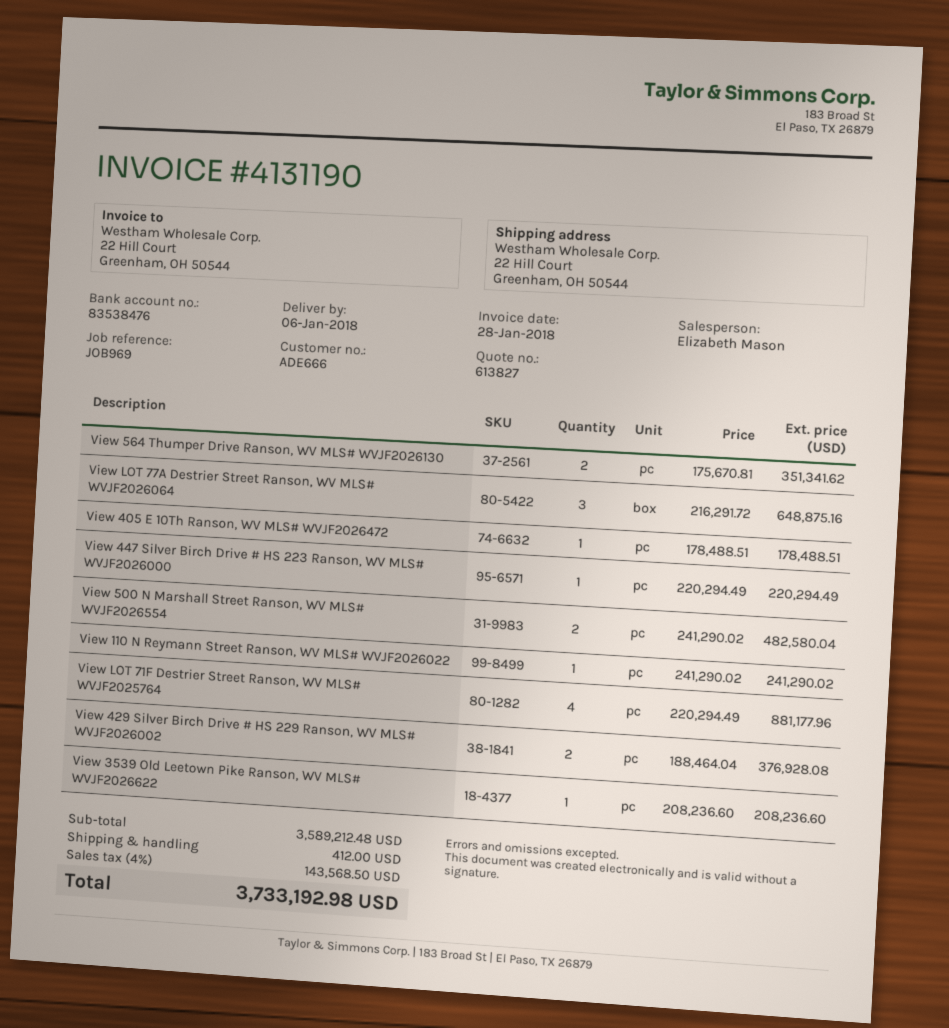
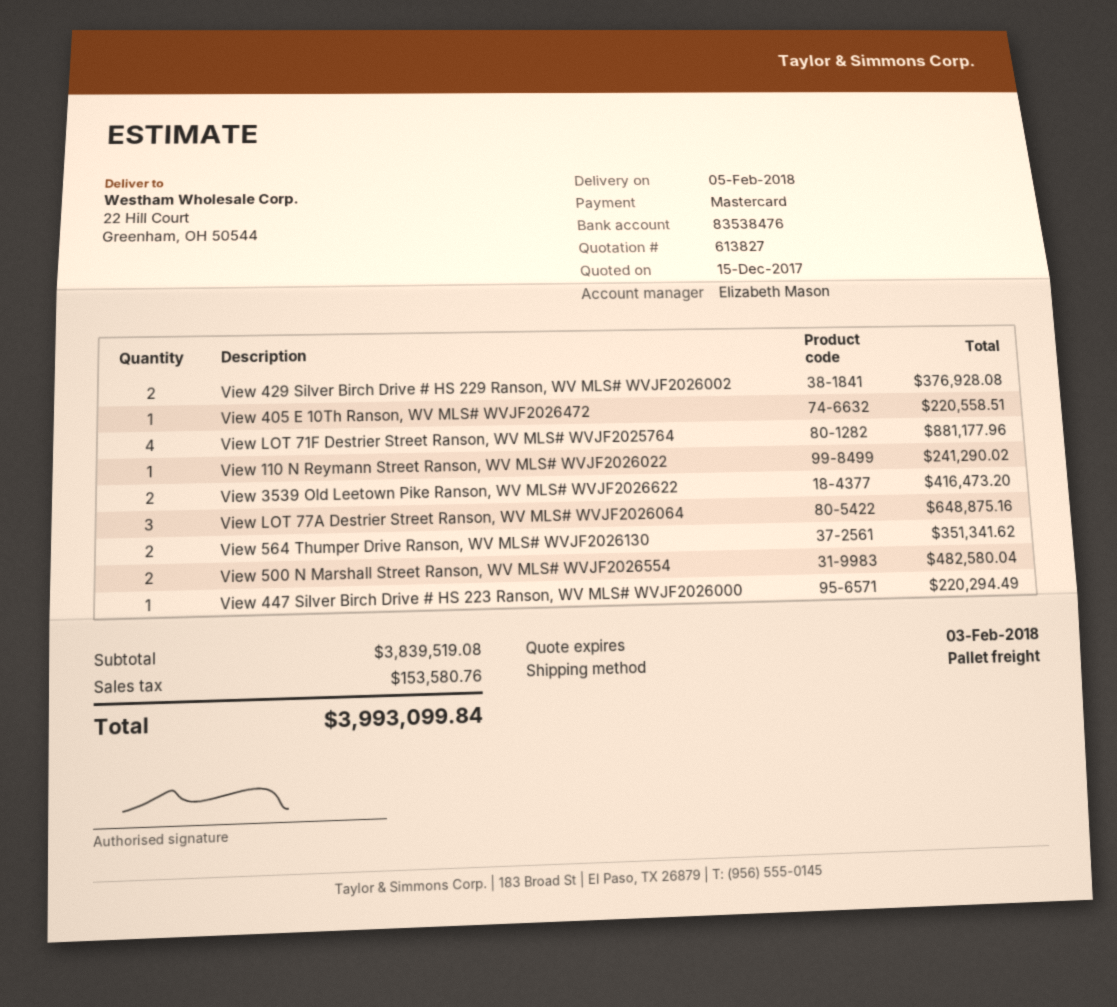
delivery date: 2018-01-06 -> 2018-02-05
View 405 E 10Th Ranson, WV MLS# WVJF2026472: 1 for 178488.51 -> 1 for 220558.51
View 3539 Old Leetown Pike Ranson, WV MLS# WVJF2026622: 1 for 208236.60 -> 2 for 416473.20
subtotal: 3589212.48 -> 3839519.08
shipping: 412.00 -> none
tax: 143568.50 -> 153580.76
total: 3733192.98 -> 3993099.84

